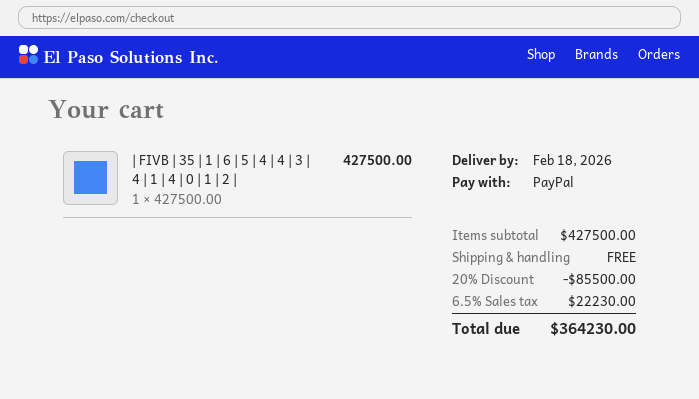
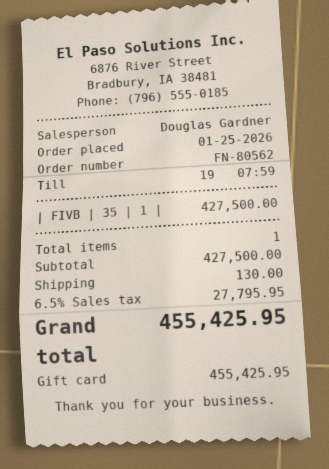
payment method: PayPal -> gift card
discount: 20% = 85500.00 -> none
shipping: 0.00 -> 130.00
tax: 6.5% = 22230.00 -> 6.5% = 27795.95
total: 364230.00 -> 455425.95

